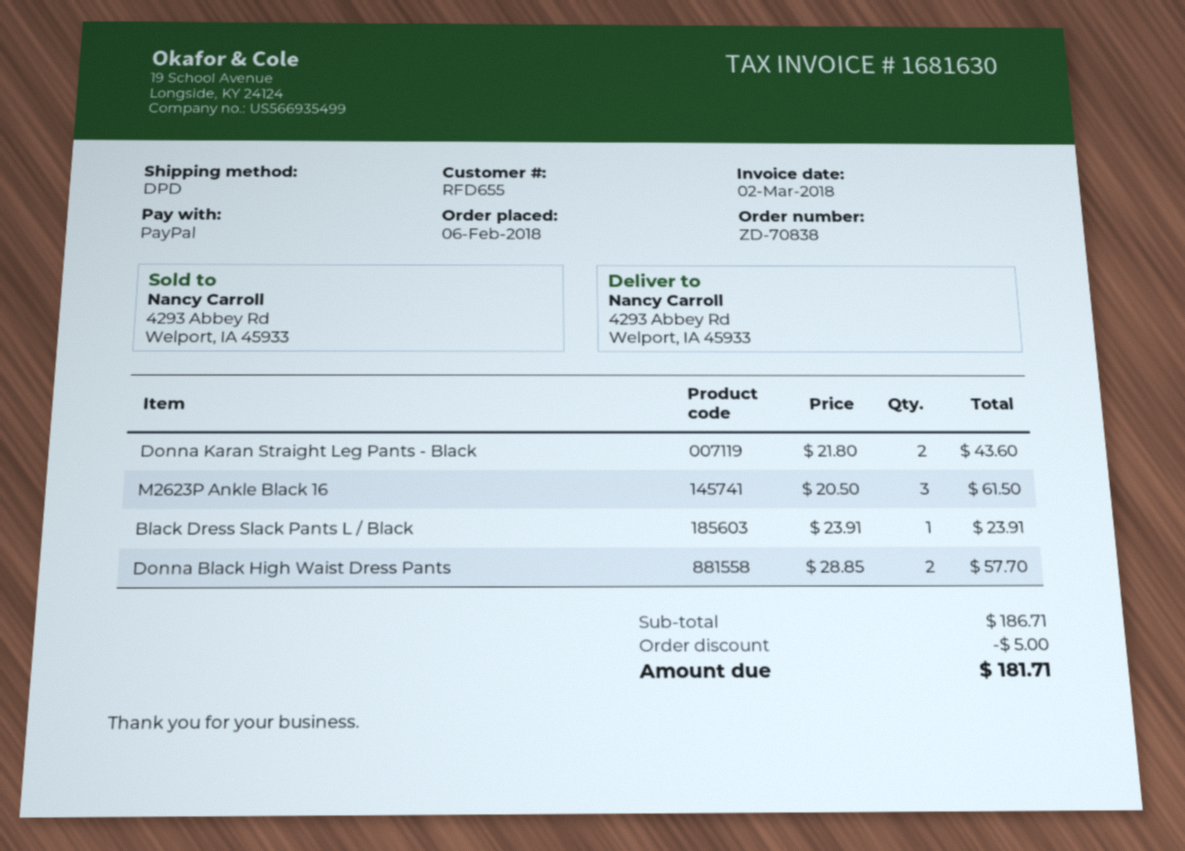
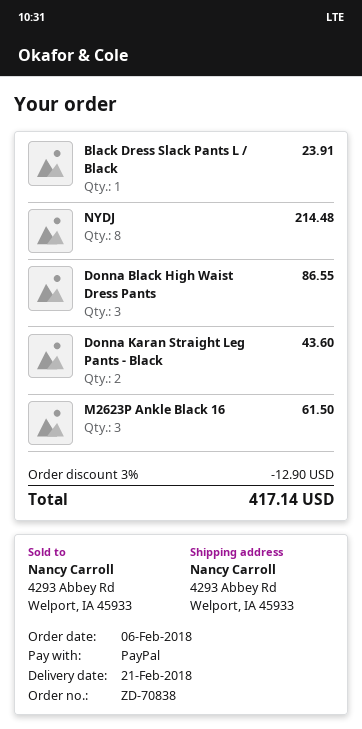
Donna Black High Waist Dress Pants: 2 for 57.70 -> 3 for 86.55
NYDJ: none -> 8 for 214.48
discount: 5.00 -> 12.90
total: 181.71 -> 417.14

